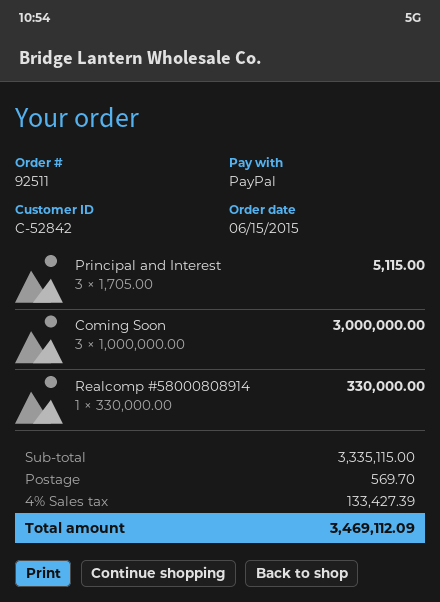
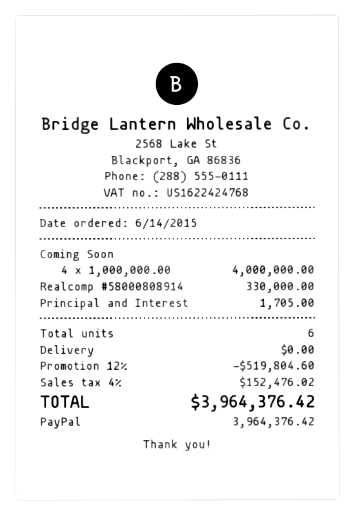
order date: 2015-06-15 -> 2015-06-14
Principal and Interest: 3 x 1705.00 = 5115.00 -> 1 x 1705.00 = 1705.00
Coming Soon: 3 x 1000000.00 = 3000000.00 -> 4 x 1000000.00 = 4000000.00
discount: none -> 12% = 519804.60
shipping: 569.70 -> 0.00
tax: 4% = 133427.39 -> 4% = 152476.02
total: 3469112.09 -> 3964376.42

